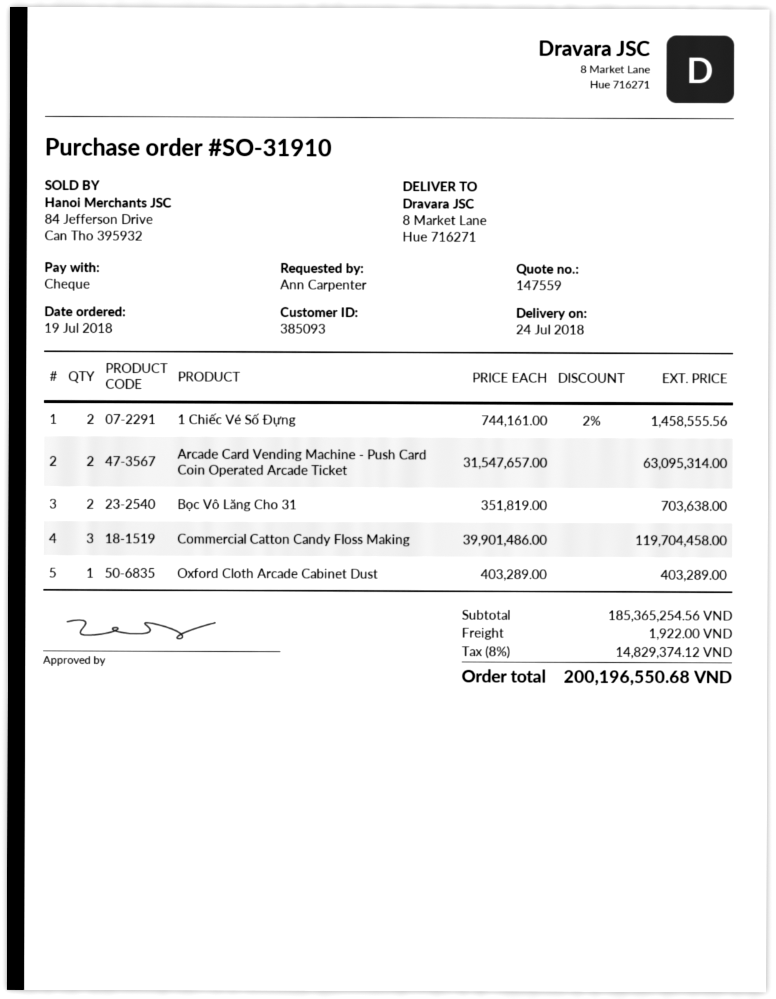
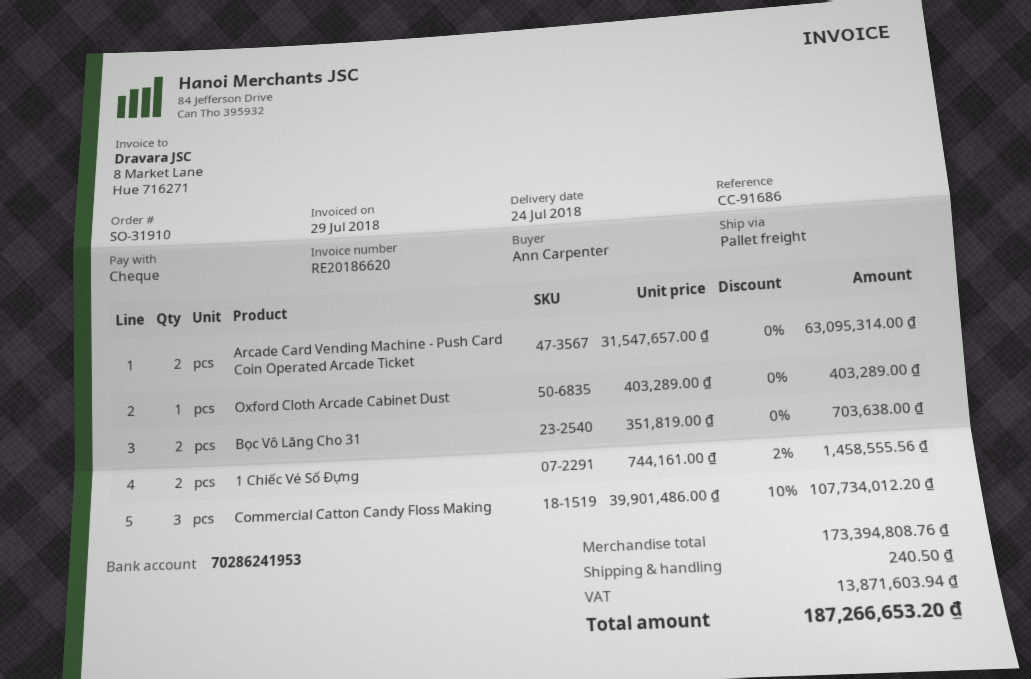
Commercial Catton Candy Floss Making: 3 x 39901486.00 = 119704458.00 -> 3 x 39901486.00 - 10% = 107734012.20
subtotal: 185365254.56 -> 173394808.76
shipping: 1922.00 -> 240.50
tax: 14829374.12 -> 13871603.94
total: 200196550.68 -> 187266653.20

